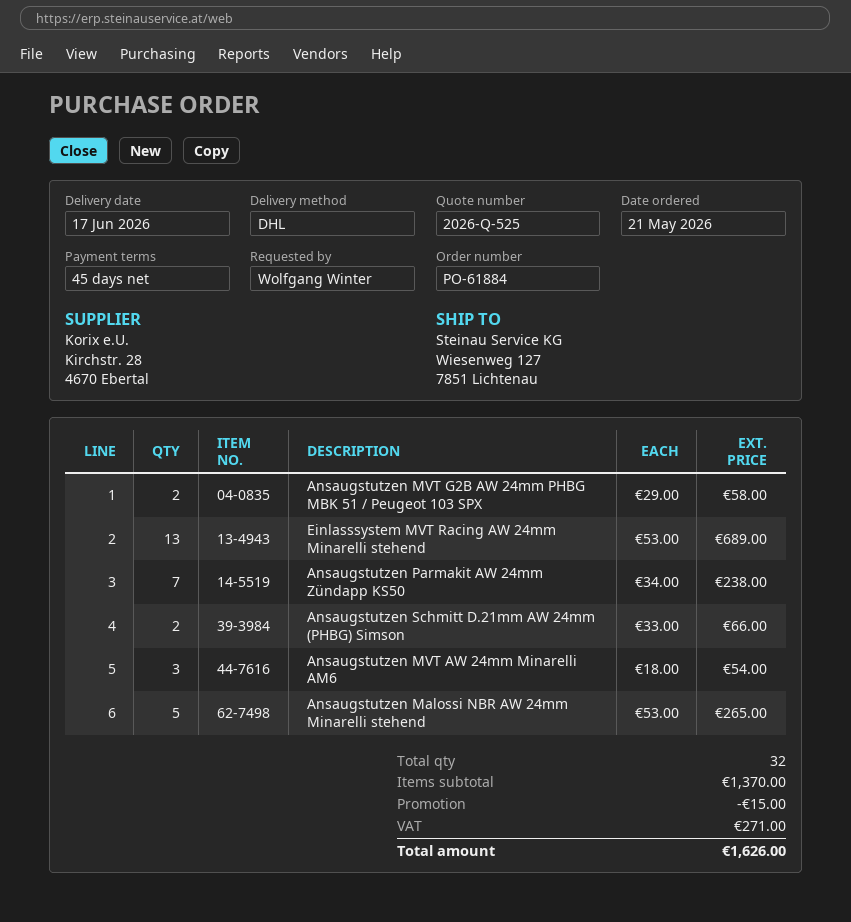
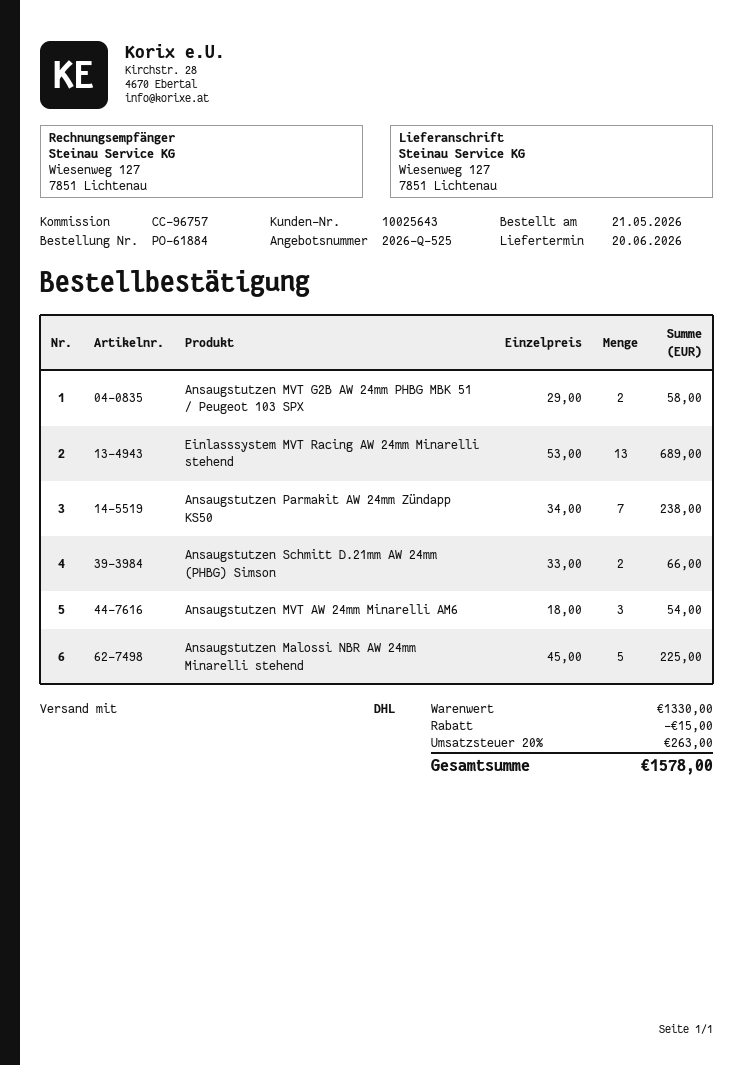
delivery date: 2026-06-17 -> 2026-06-20
Ansaugstutzen Malossi NBR AW 24mm Minarelli stehend: 5 x 53.00 = 265.00 -> 5 x 45.00 = 225.00
subtotal: 1370.00 -> 1330.00
tax: 271.00 -> 263.00
total: 1626.00 -> 1578.00

